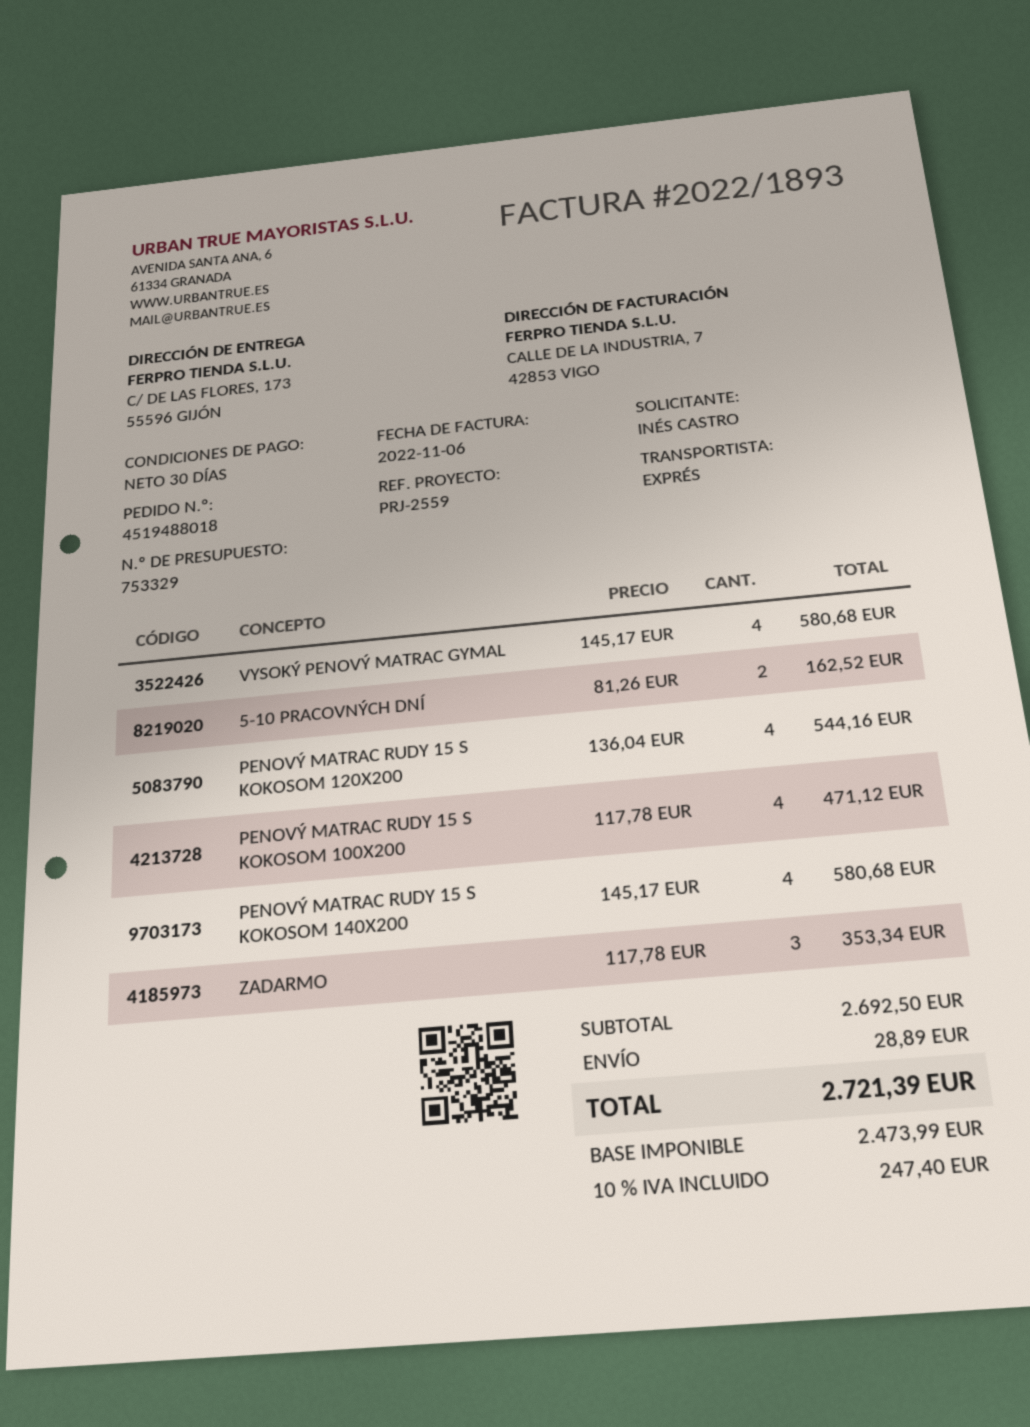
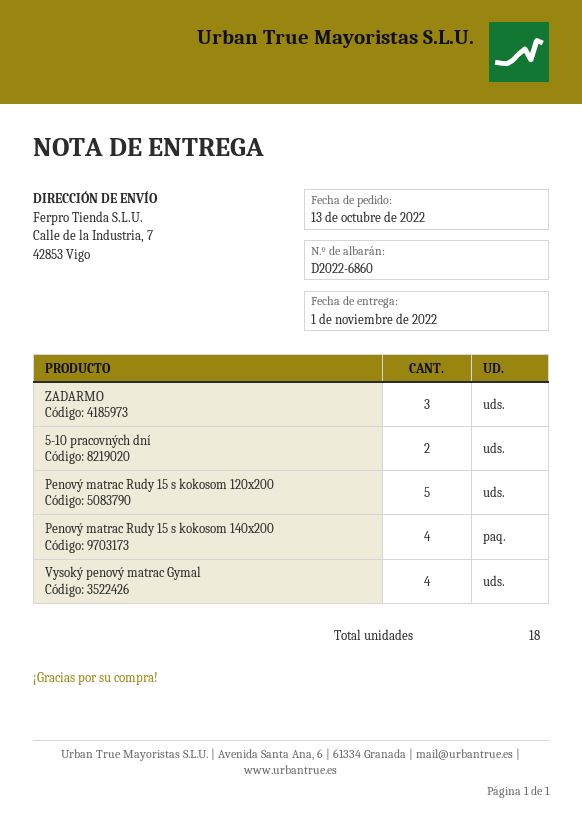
ship to: C/ DE LAS FLORES, 173, 55596 GIJÓN -> Calle de la Industria, 7, 42853 Vigo
PENOVÝ MATRAC RUDY 15 S KOKOSOM 120X200: 4 -> 5
PENOVÝ MATRAC RUDY 15 S KOKOSOM 100X200: 4 -> none

